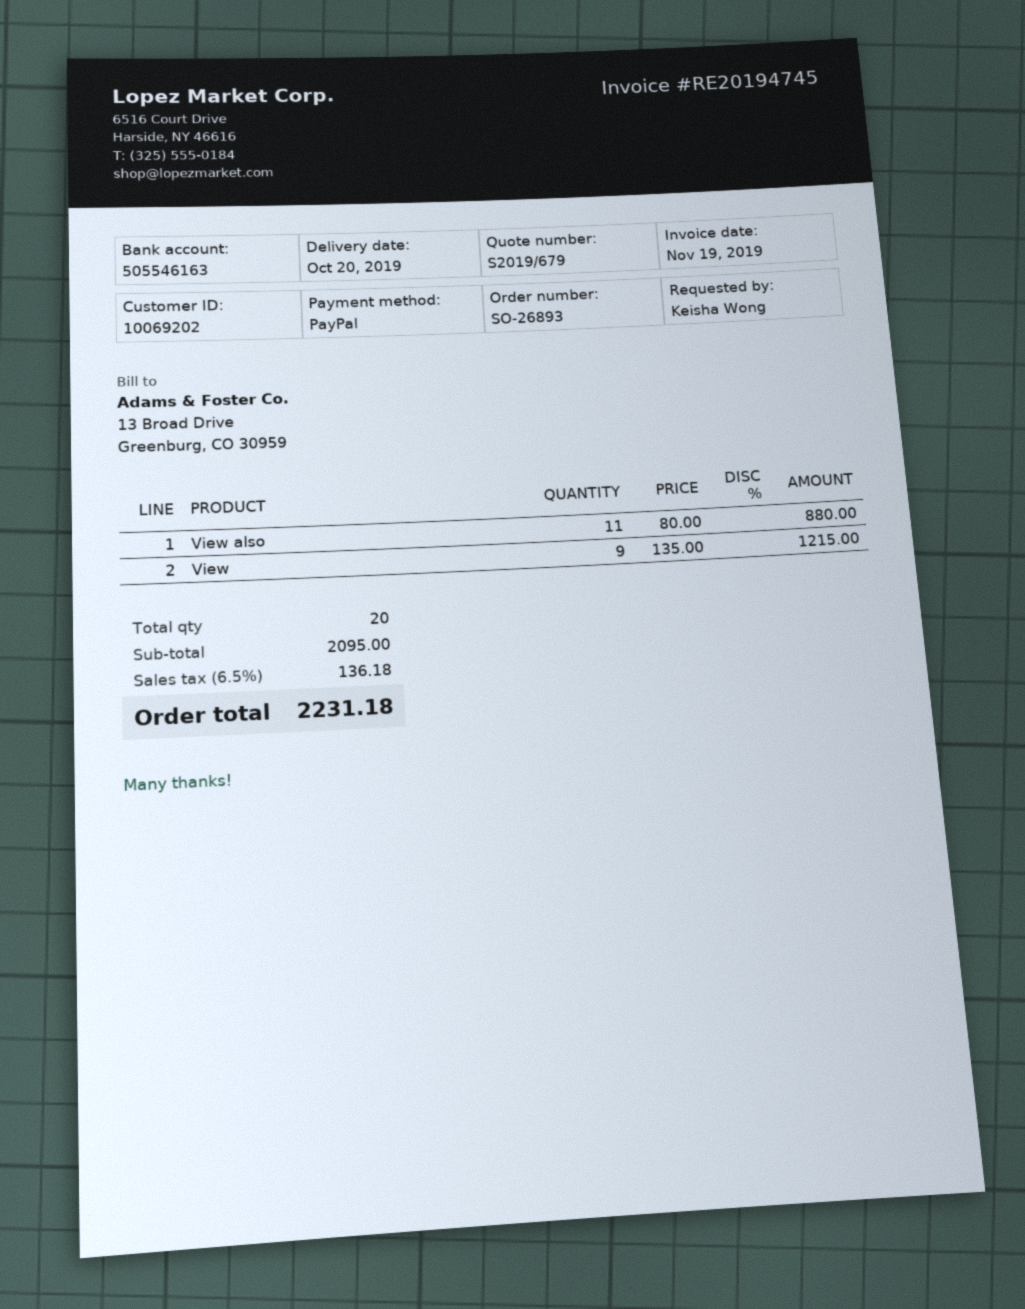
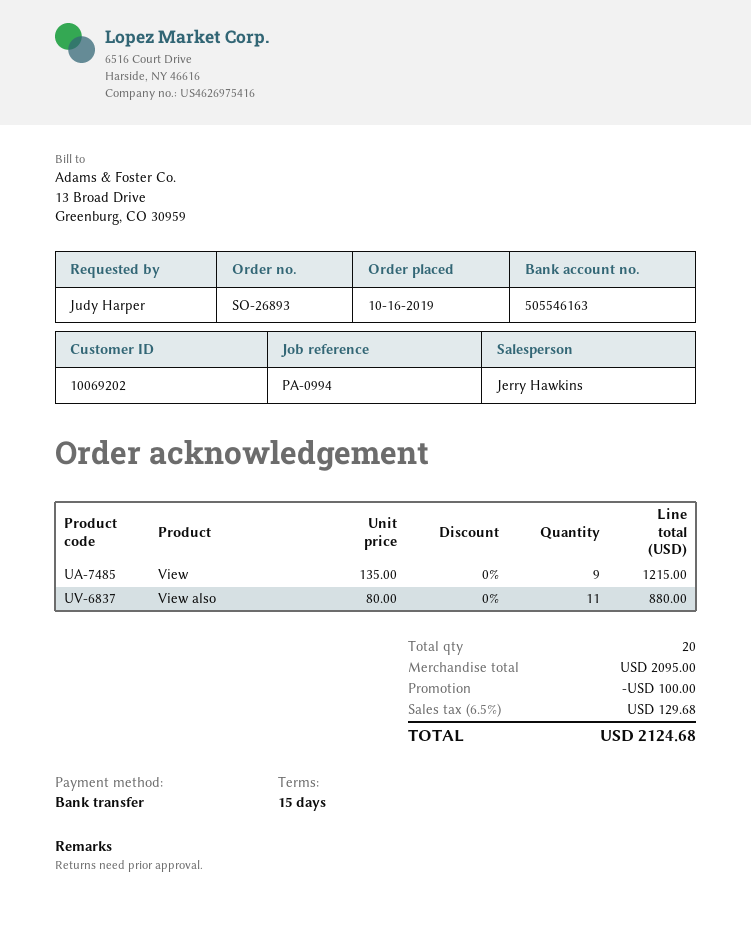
ordered by: Keisha Wong -> Judy Harper
payment method: PayPal -> bank transfer
discount: none -> 100.00
tax: 6.5% = 136.18 -> 6.5% = 129.68
total: 2231.18 -> 2124.68

